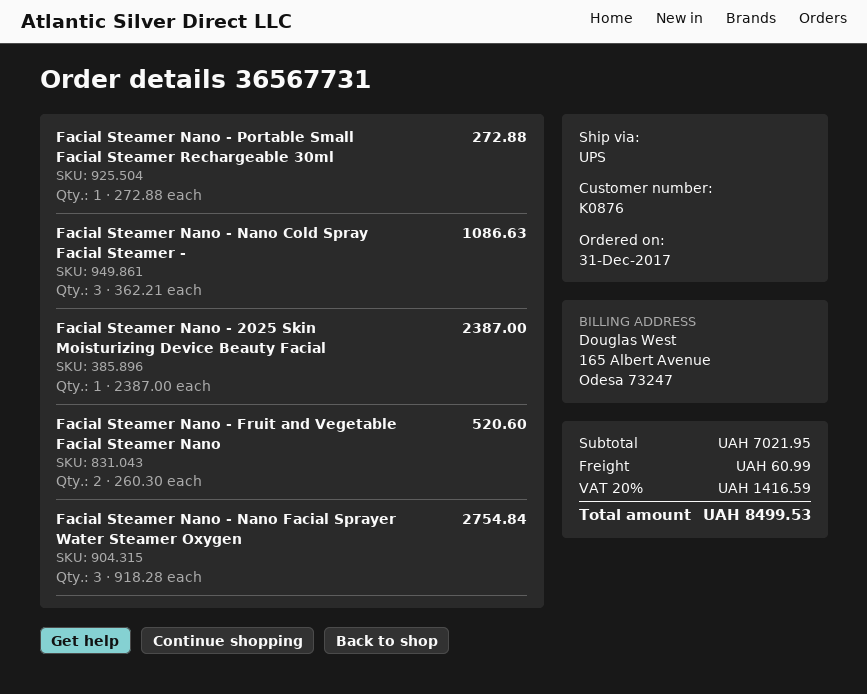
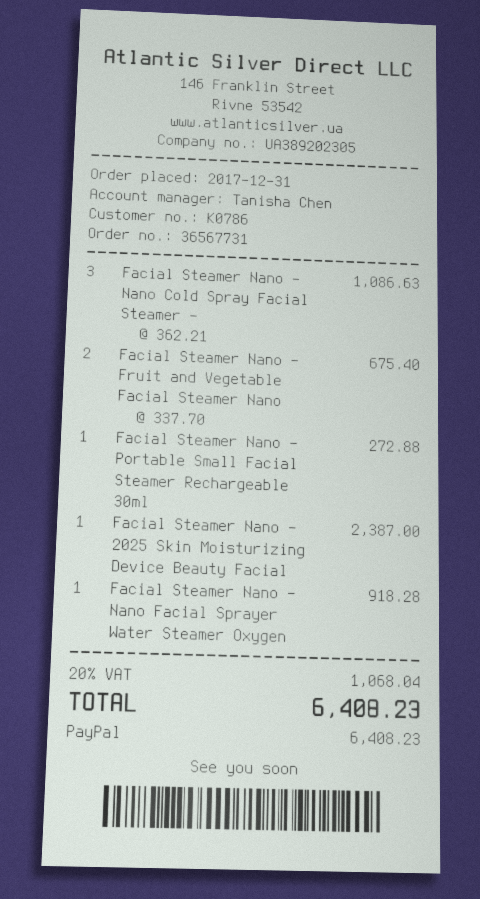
customer number: K0876 -> K0786
Facial Steamer Nano - Fruit and Vegetable Facial Steamer Nano: 2 x 260.30 = 520.60 -> 2 x 337.70 = 675.40
Facial Steamer Nano - Nano Facial Sprayer Water Steamer Oxygen: 3 x 918.28 = 2754.84 -> 1 x 918.28 = 918.28
shipping: 60.99 -> none
tax: 20% = 1416.59 -> 20% = 1068.04
total: 8499.53 -> 6408.23

